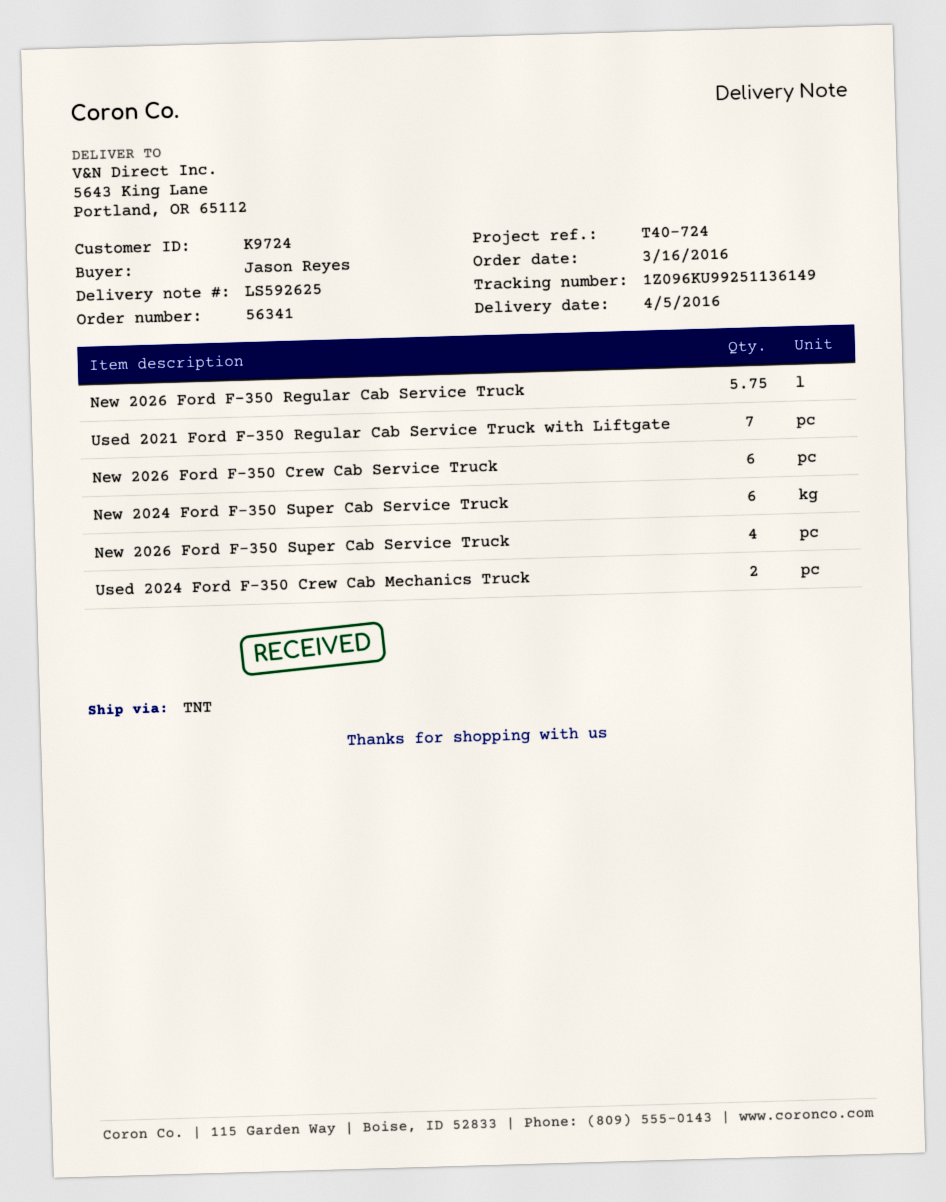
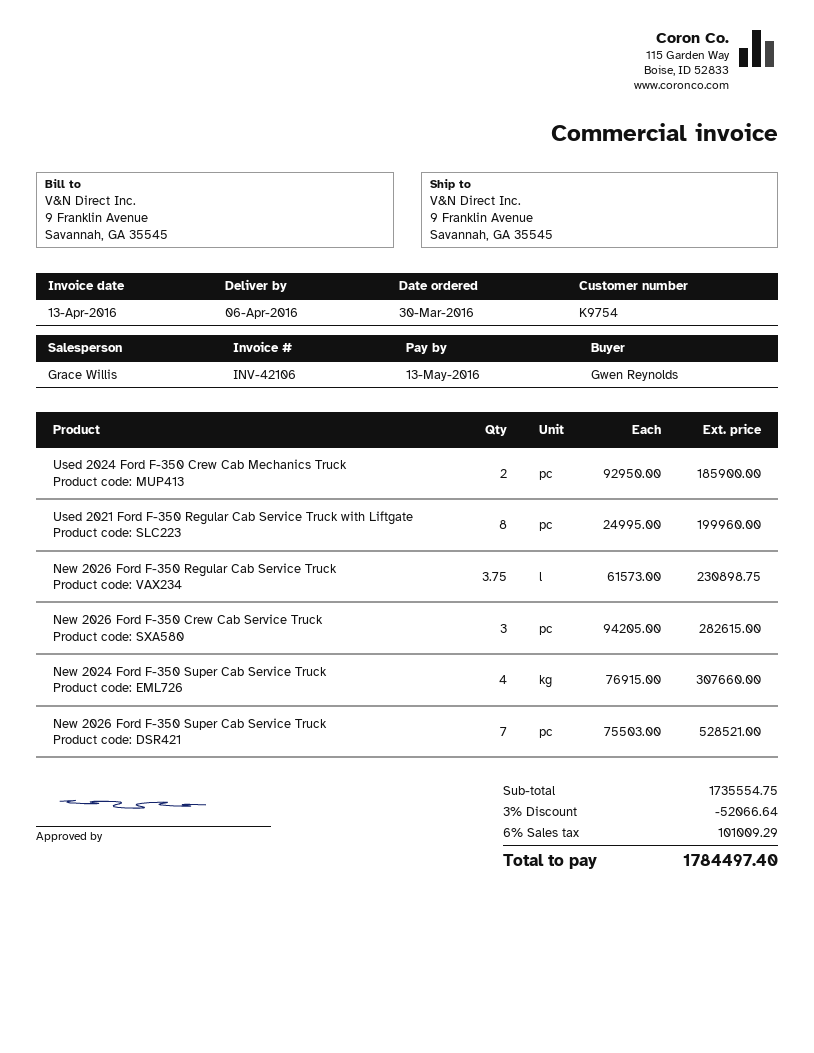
order date: 2016-03-16 -> 2016-03-30
delivery date: 2016-04-05 -> 2016-04-06
customer number: K9724 -> K9754
ordered by: Jason Reyes -> Gwen Reynolds
ship to: 5643 King Lane, Portland, OR 65112 -> 9 Franklin Avenue, Savannah, GA 35545
New 2026 Ford F-350 Regular Cab Service Truck: 5.75 -> 3.75
Used 2021 Ford F-350 Regular Cab Service Truck with Liftgate: 7 -> 8
New 2026 Ford F-350 Crew Cab Service Truck: 6 -> 3
New 2024 Ford F-350 Super Cab Service Truck: 6 -> 4
New 2026 Ford F-350 Super Cab Service Truck: 4 -> 7

